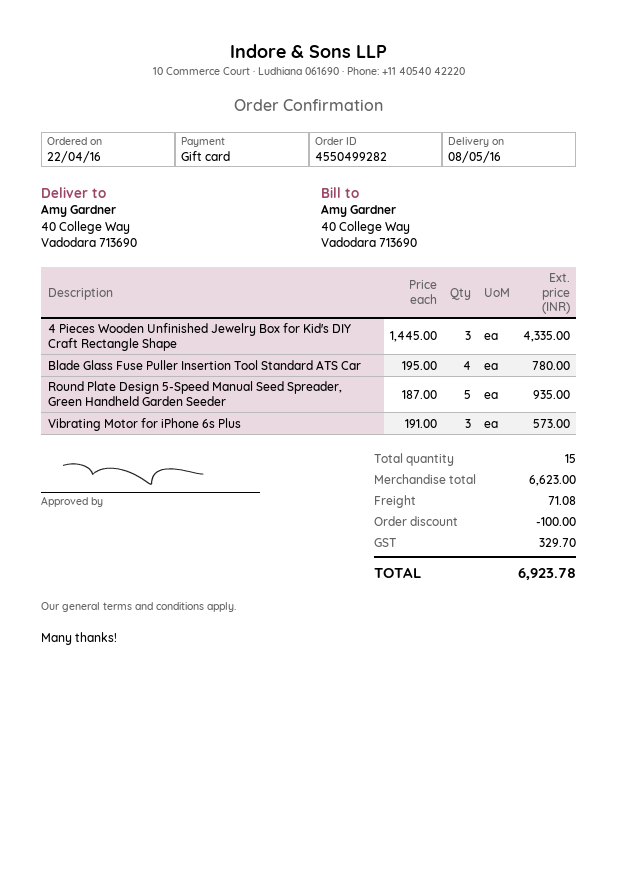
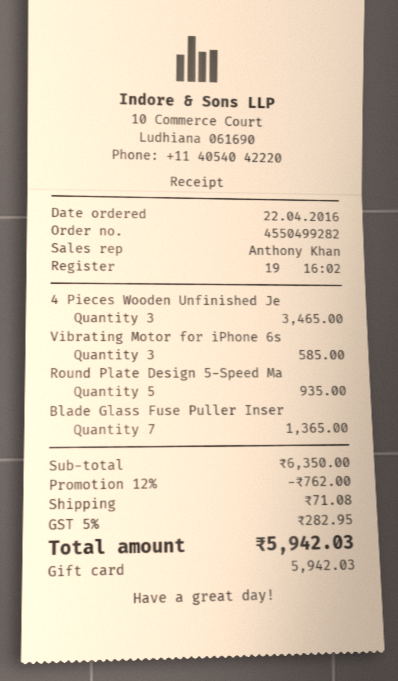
4 Pieces Wooden Unfinished Jewelry Box for Kid's DIY Craft Rectangle Shape: 3 for 4335.00 -> 3 for 3465.00
Blade Glass Fuse Puller Insertion Tool Standard ATS Car: 4 for 780.00 -> 7 for 1365.00
Vibrating Motor for iPhone 6s Plus: 3 for 573.00 -> 3 for 585.00
subtotal: 6623.00 -> 6350.00
discount: 100.00 -> 762.00
tax: 329.70 -> 282.95
total: 6923.78 -> 5942.03

